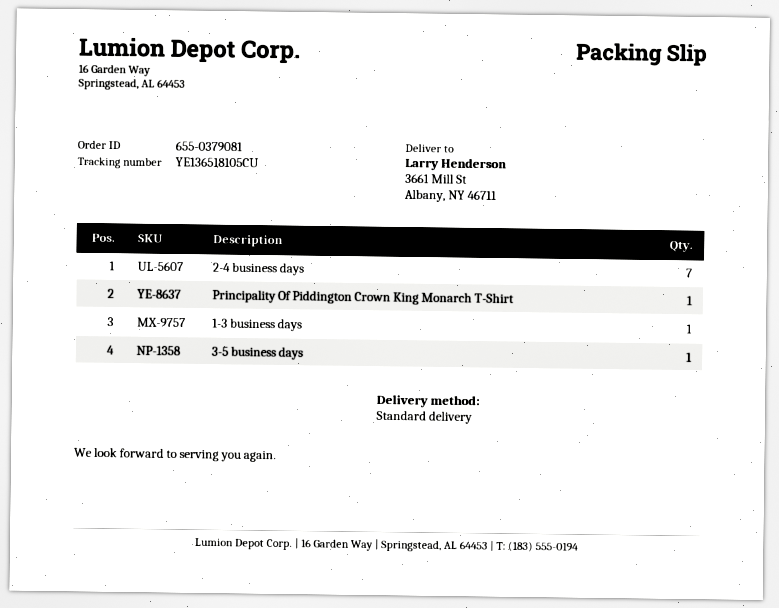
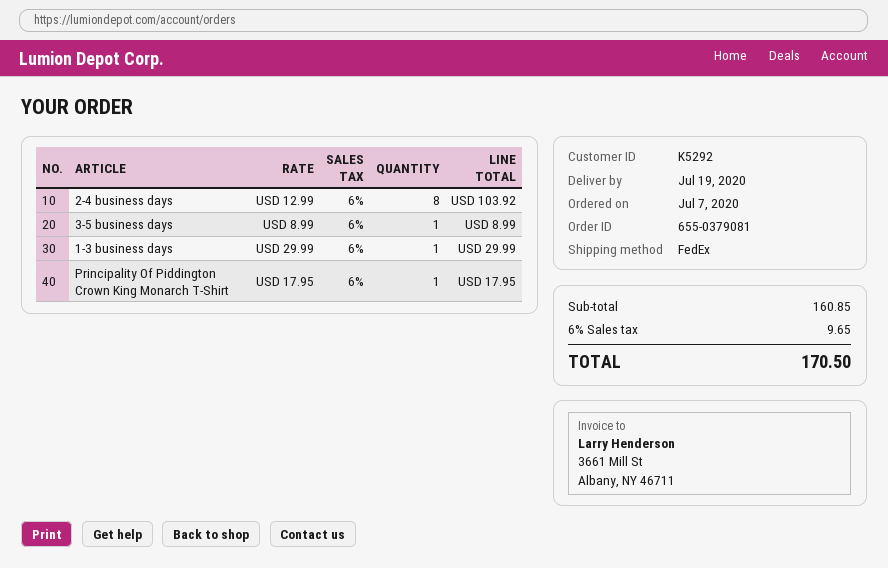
shipping method: standard -> FedEx
2-4 business days: 7 -> 8

